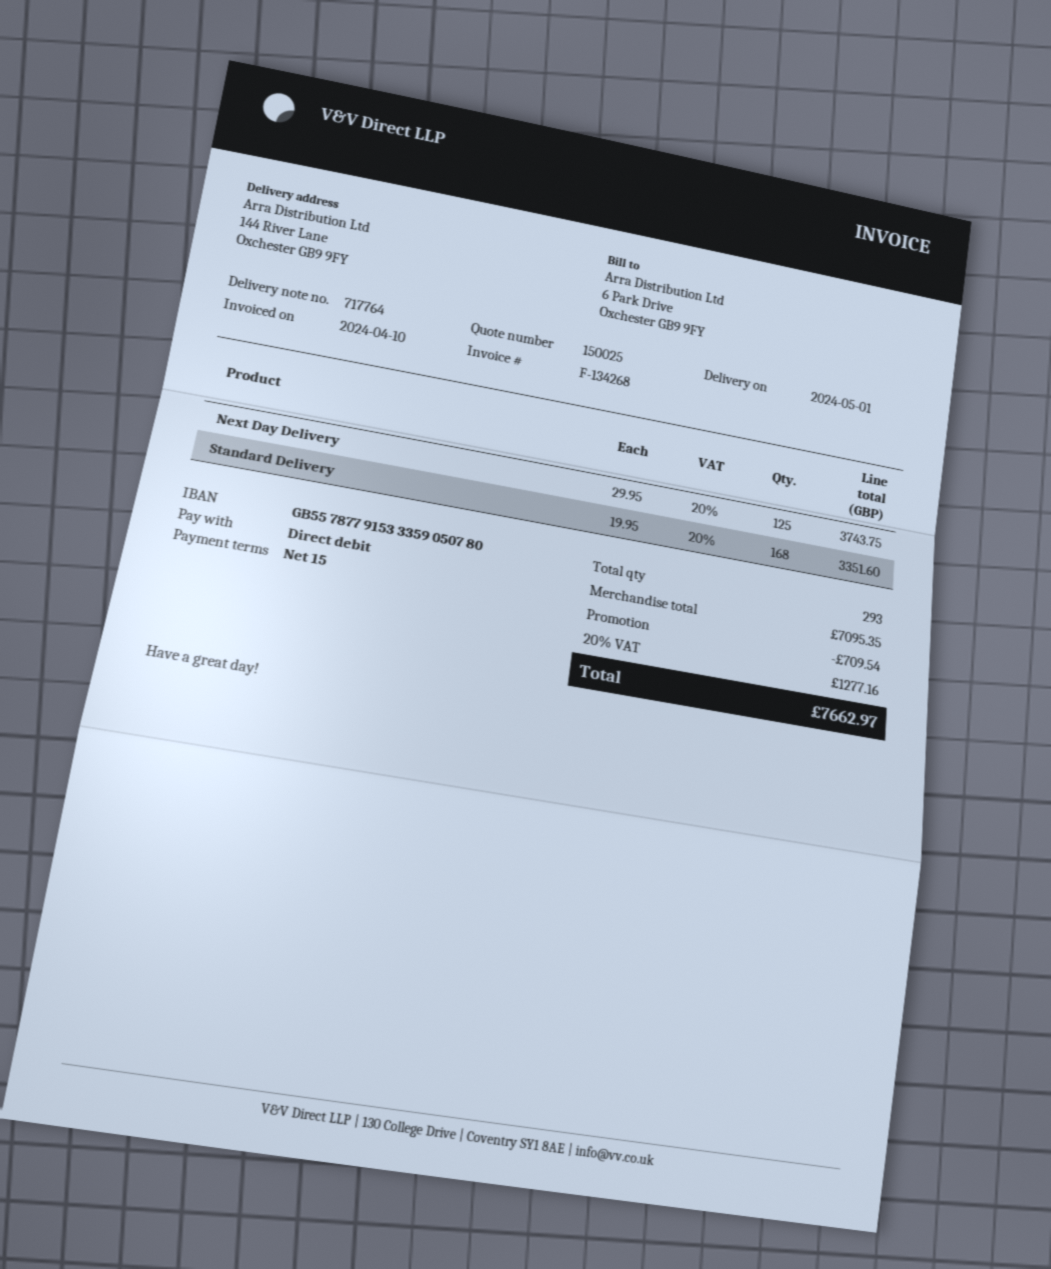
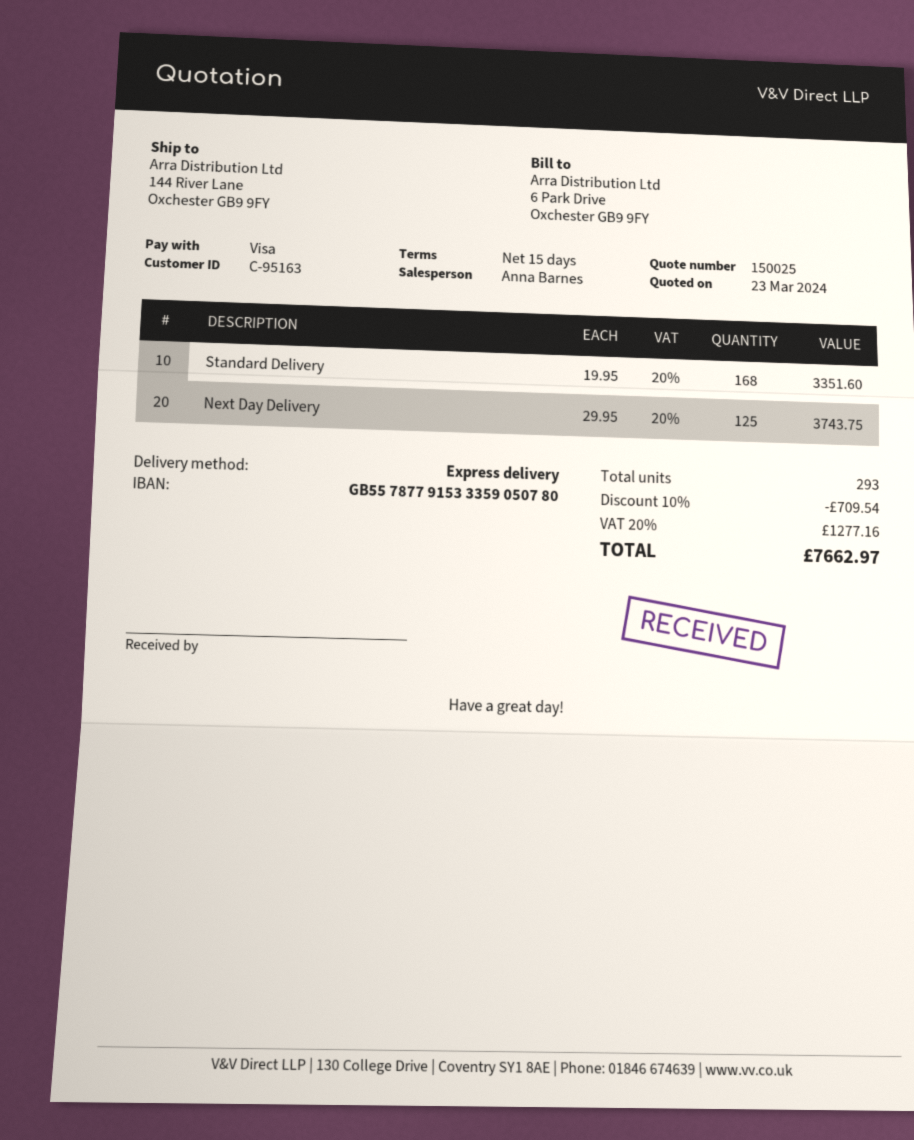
payment method: direct debit -> Visa

